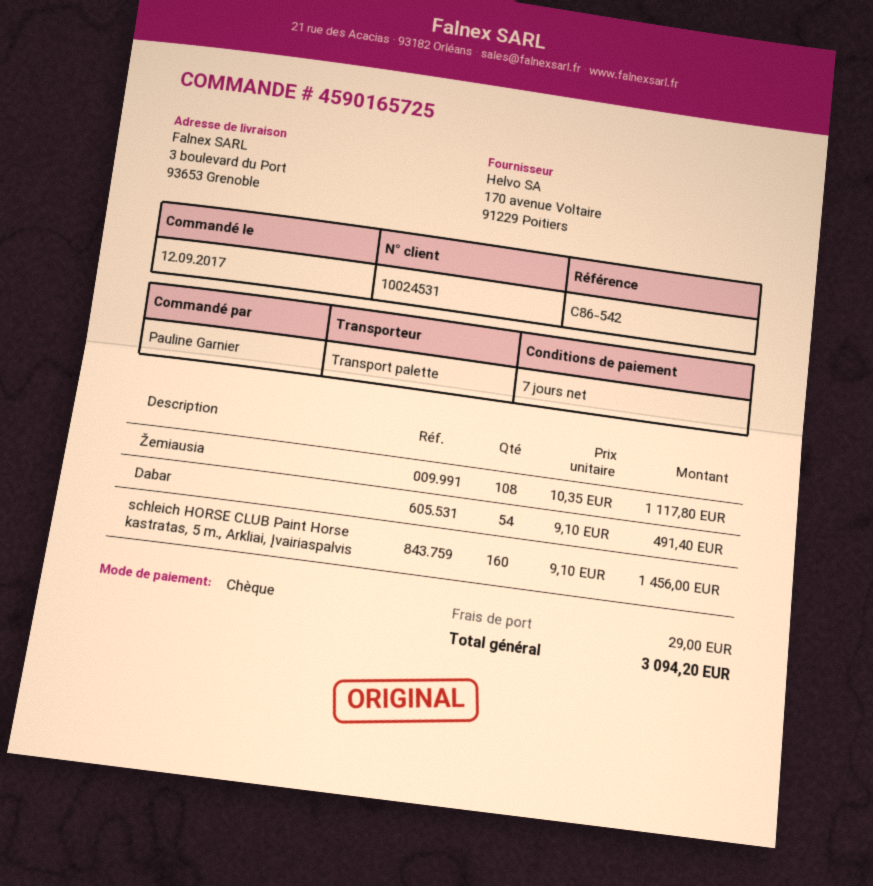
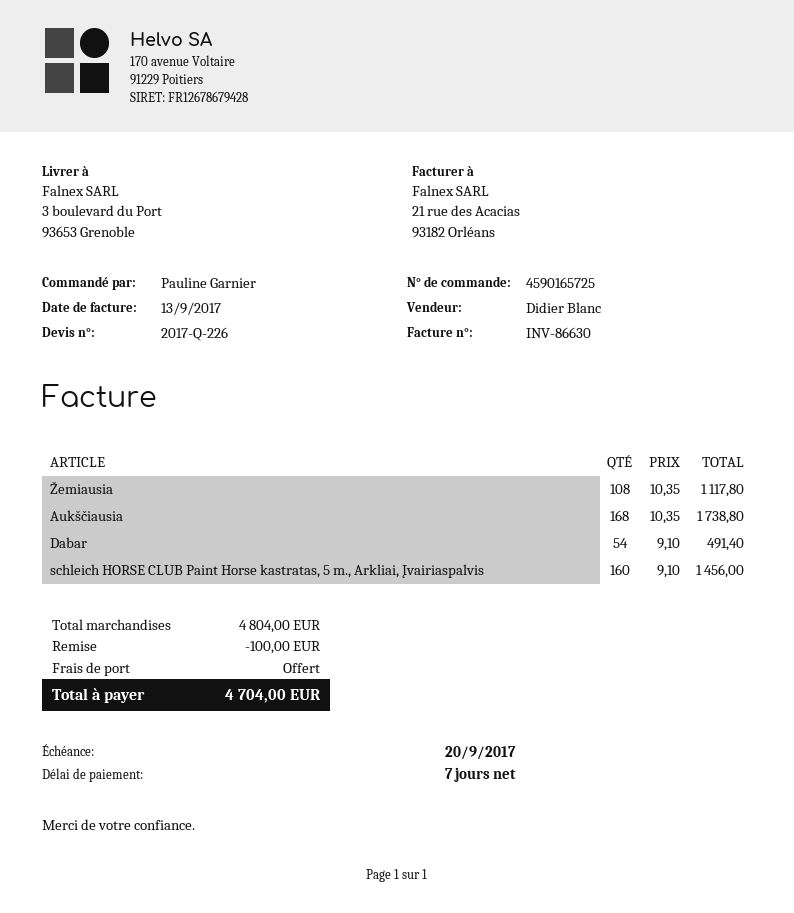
Aukščiausia: none -> 168 x 10.35 = 1738.80
discount: none -> 100.00
shipping: 29.00 -> 0.00
total: 3094.20 -> 4704.00

